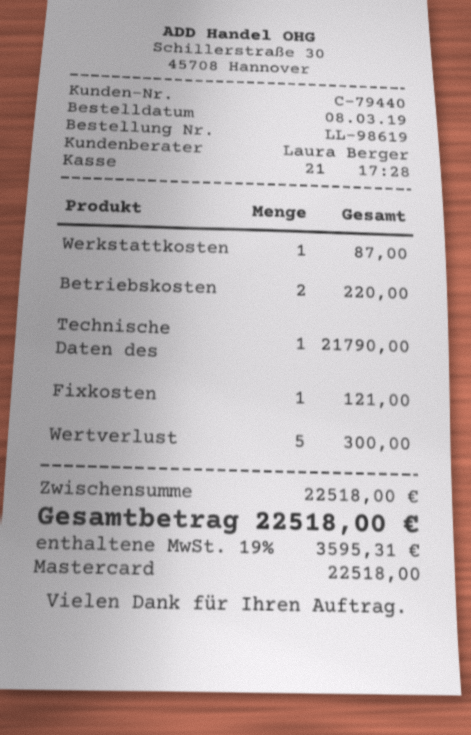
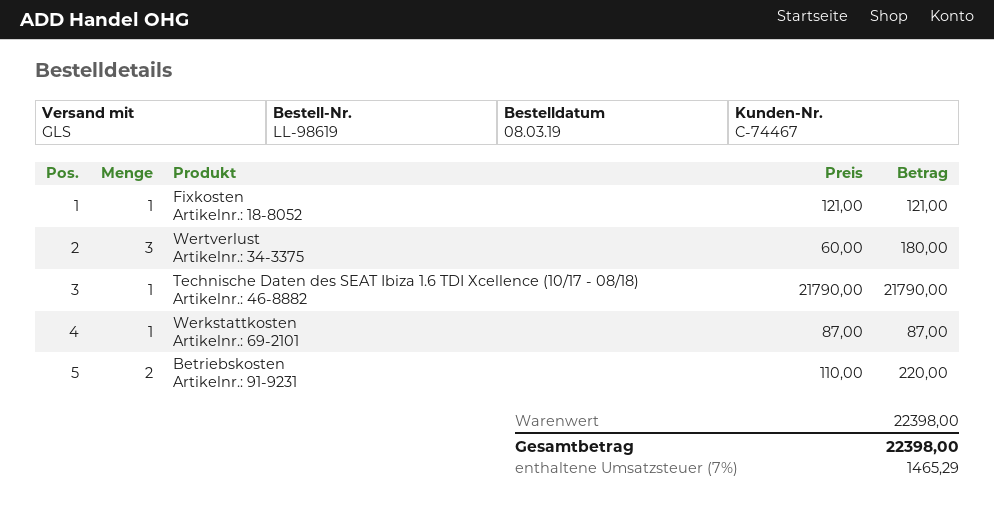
customer number: C-79440 -> C-74467
Wertverlust: 5 for 300.00 -> 3 for 180.00
subtotal: 22518.00 -> 22398.00
tax: 19% = 3595.31 -> 7% = 1465.29
total: 22518.00 -> 22398.00

